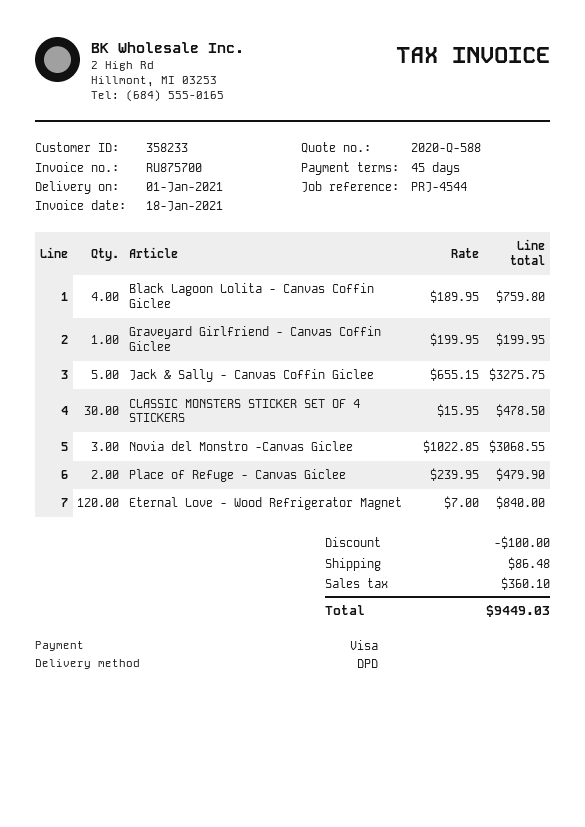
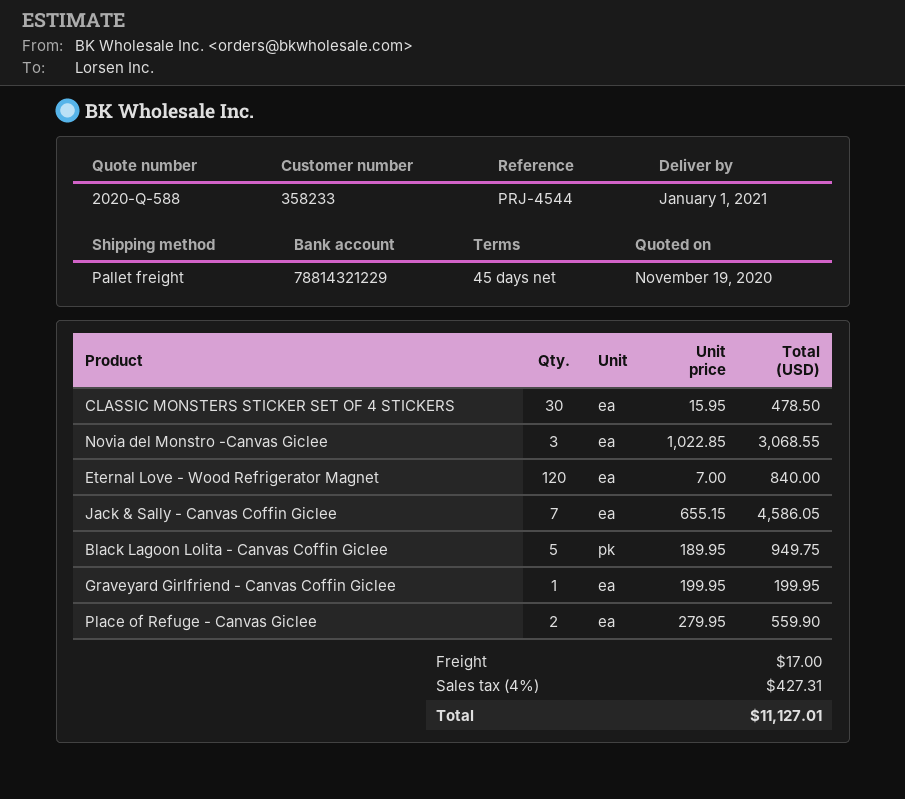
shipping method: DPD -> pallet freight
Black Lagoon Lolita - Canvas Coffin Giclee: 4 x 189.95 = 759.80 -> 5 x 189.95 = 949.75
Jack & Sally - Canvas Coffin Giclee: 5 x 655.15 = 3275.75 -> 7 x 655.15 = 4586.05
Place of Refuge - Canvas Giclee: 2 x 239.95 = 479.90 -> 2 x 279.95 = 559.90
discount: 100.00 -> none
shipping: 86.48 -> 17.00
tax: 360.10 -> 427.31
total: 9449.03 -> 11127.01

